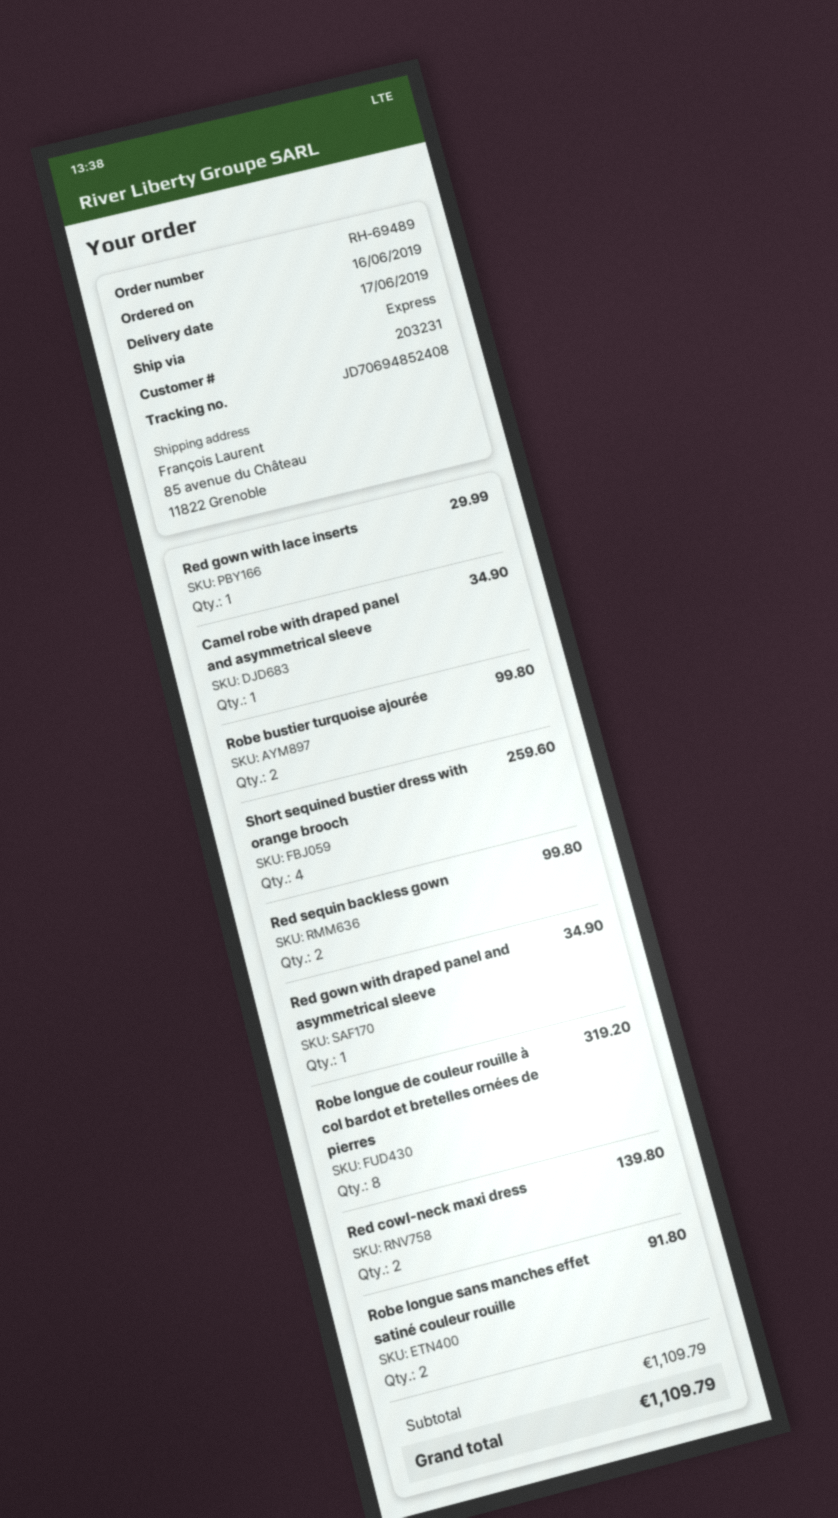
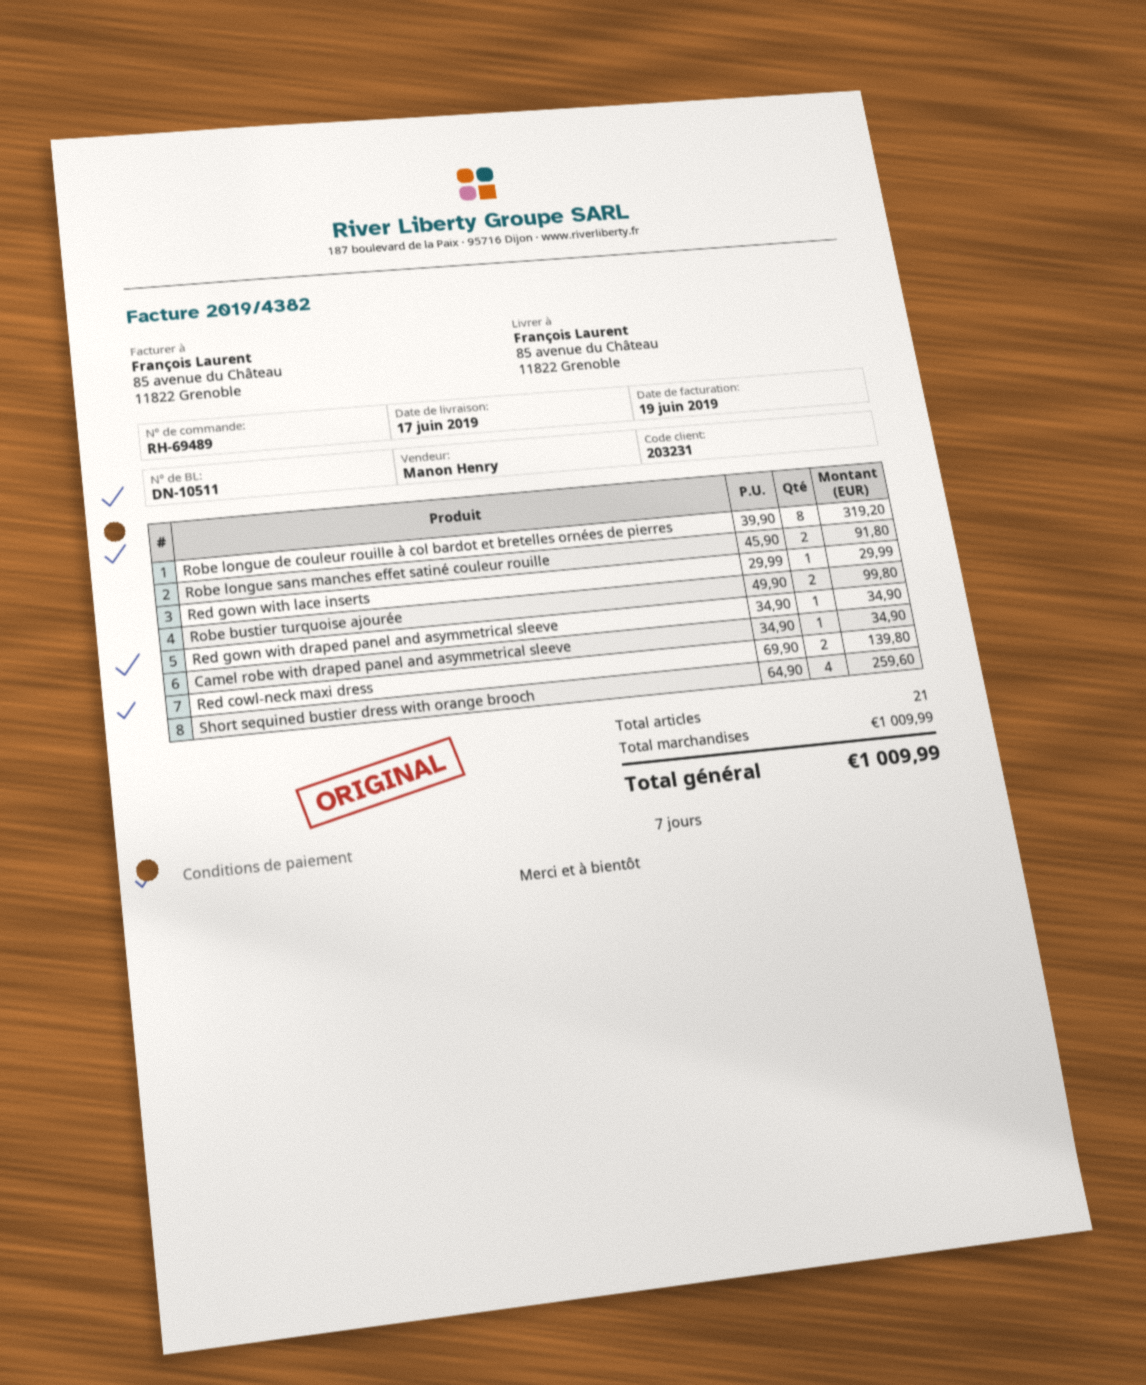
Red sequin backless gown: 2 for 99.80 -> none
subtotal: 1109.79 -> 1009.99
total: 1109.79 -> 1009.99

